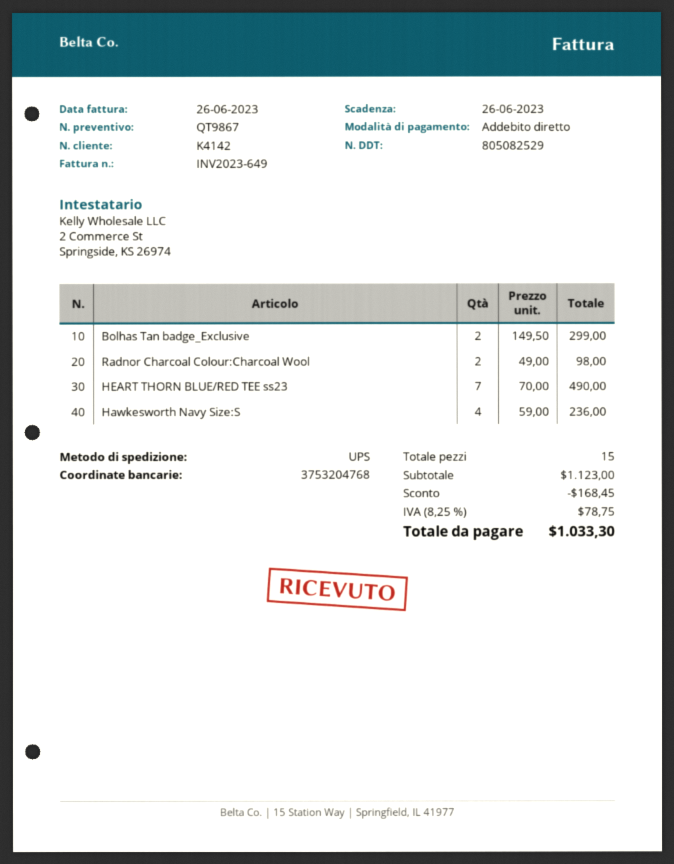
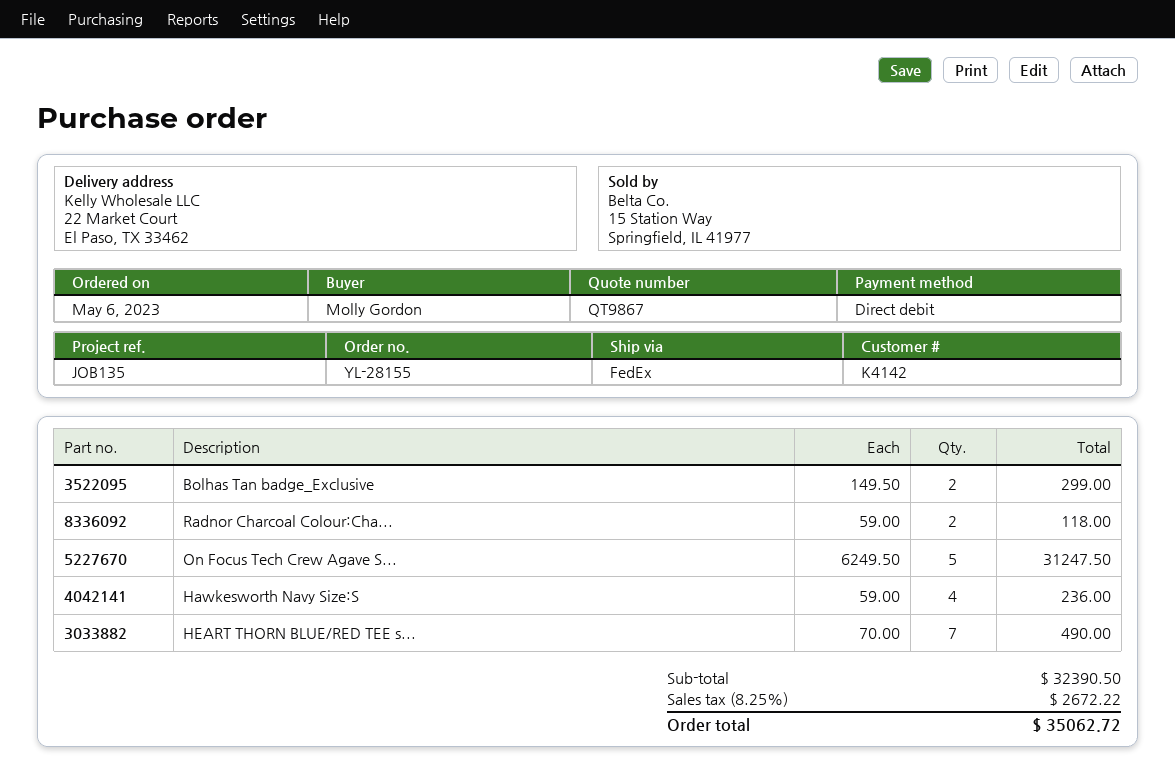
shipping method: UPS -> FedEx
Radnor Charcoal Colour:Charcoal Wool: 2 x 49.00 = 98.00 -> 2 x 59.00 = 118.00
On Focus Tech Crew Agave S...: none -> 5 x 6249.50 = 31247.50
subtotal: 1123.00 -> 32390.50
discount: 168.45 -> none
tax: 8.25% = 78.75 -> 8.25% = 2672.22
total: 1033.30 -> 35062.72

